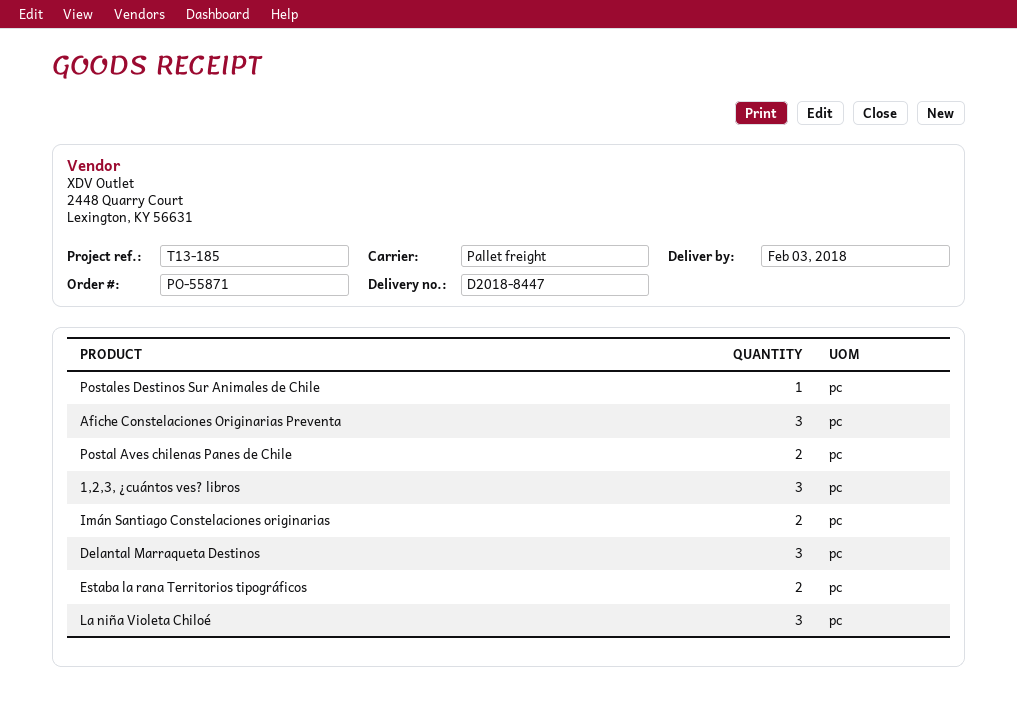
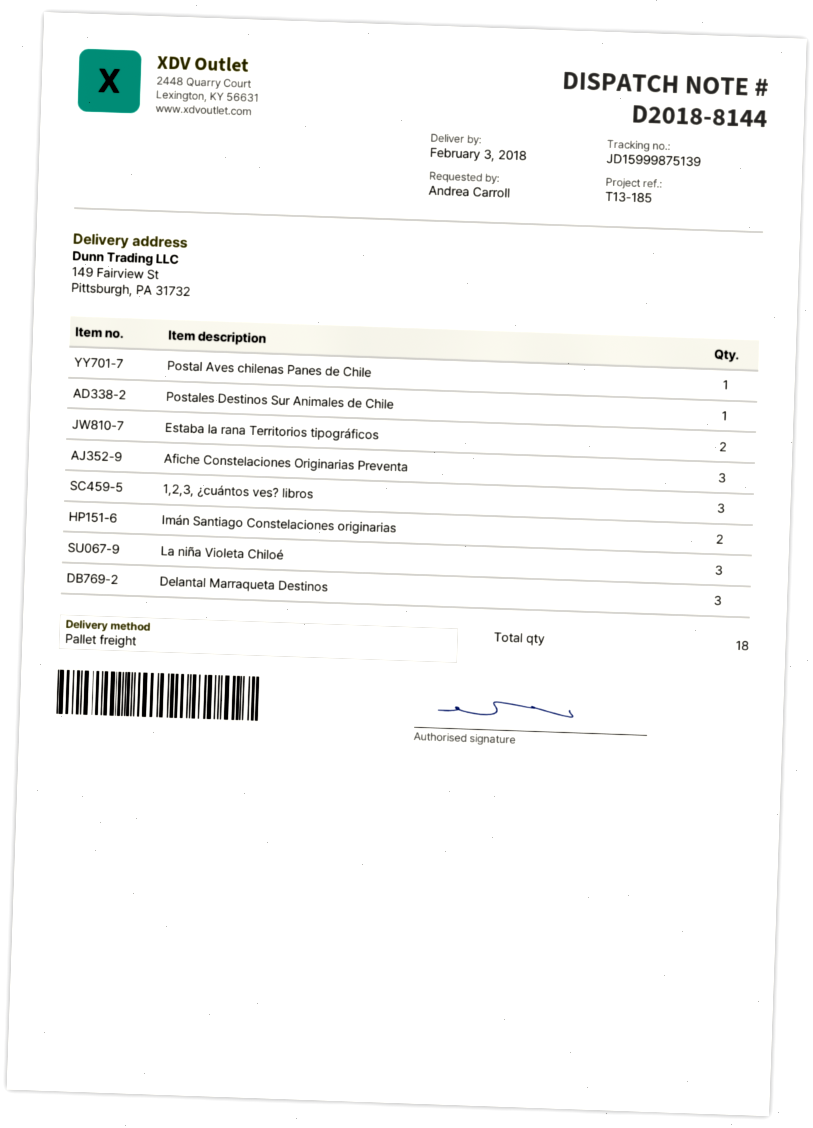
delivery note number: D2018-8447 -> D2018-8144
Postal Aves chilenas Panes de Chile: 2 -> 1

